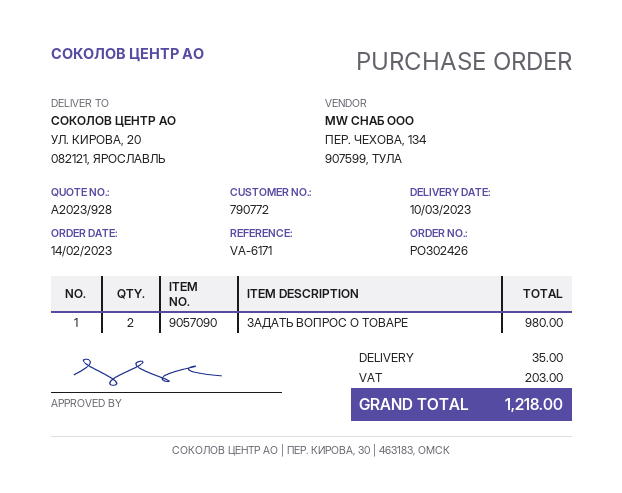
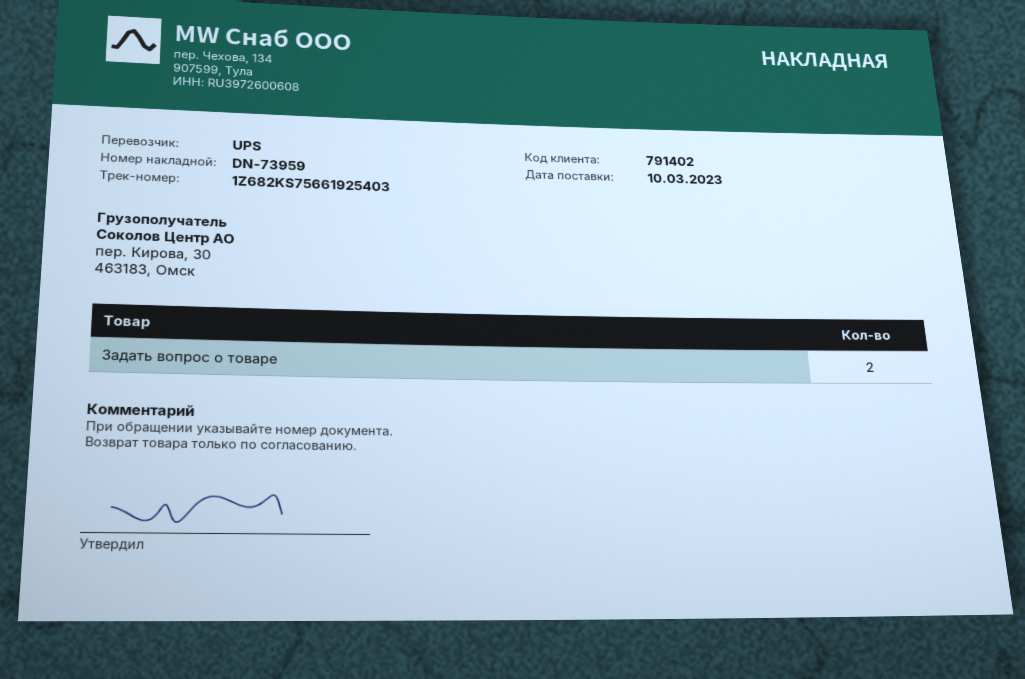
customer number: 790772 -> 791402
ship to: УЛ. КИРОВА, 20, 082121, ЯРОСЛАВЛЬ -> пер. Кирова, 30, 463183, Омск

